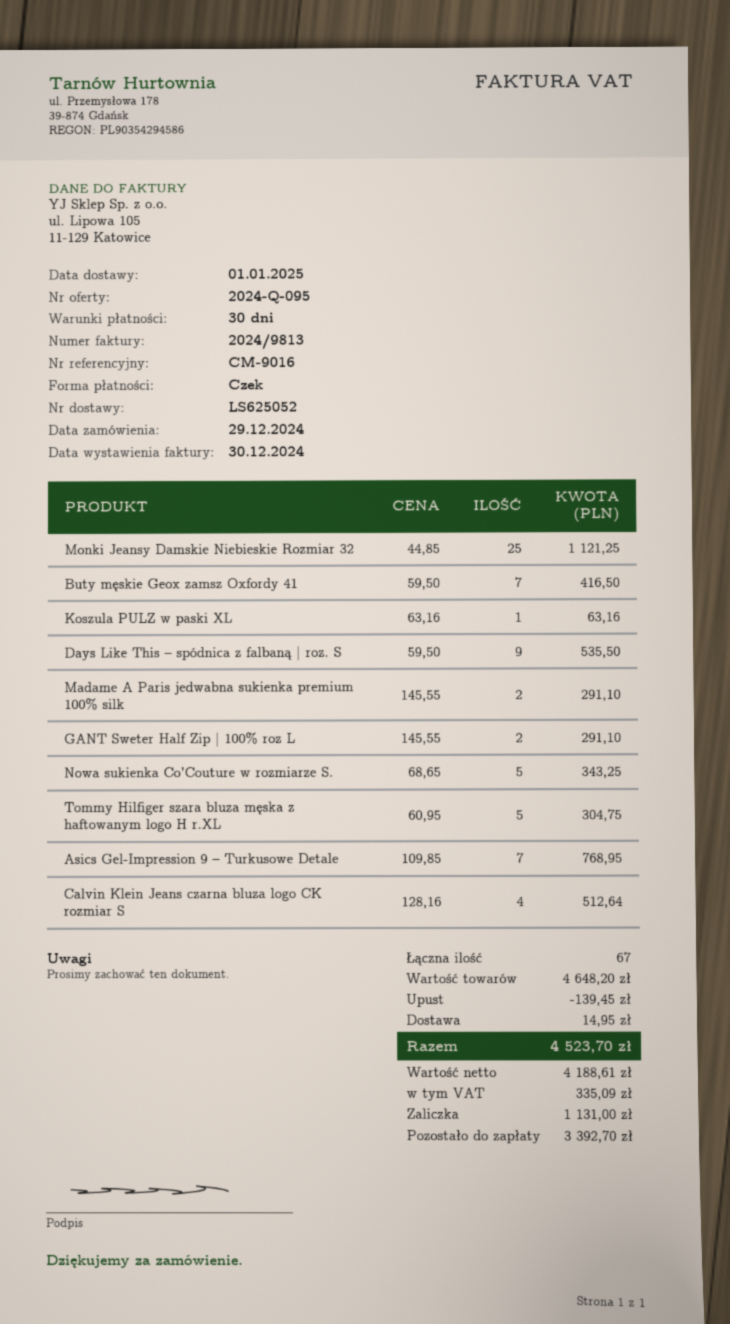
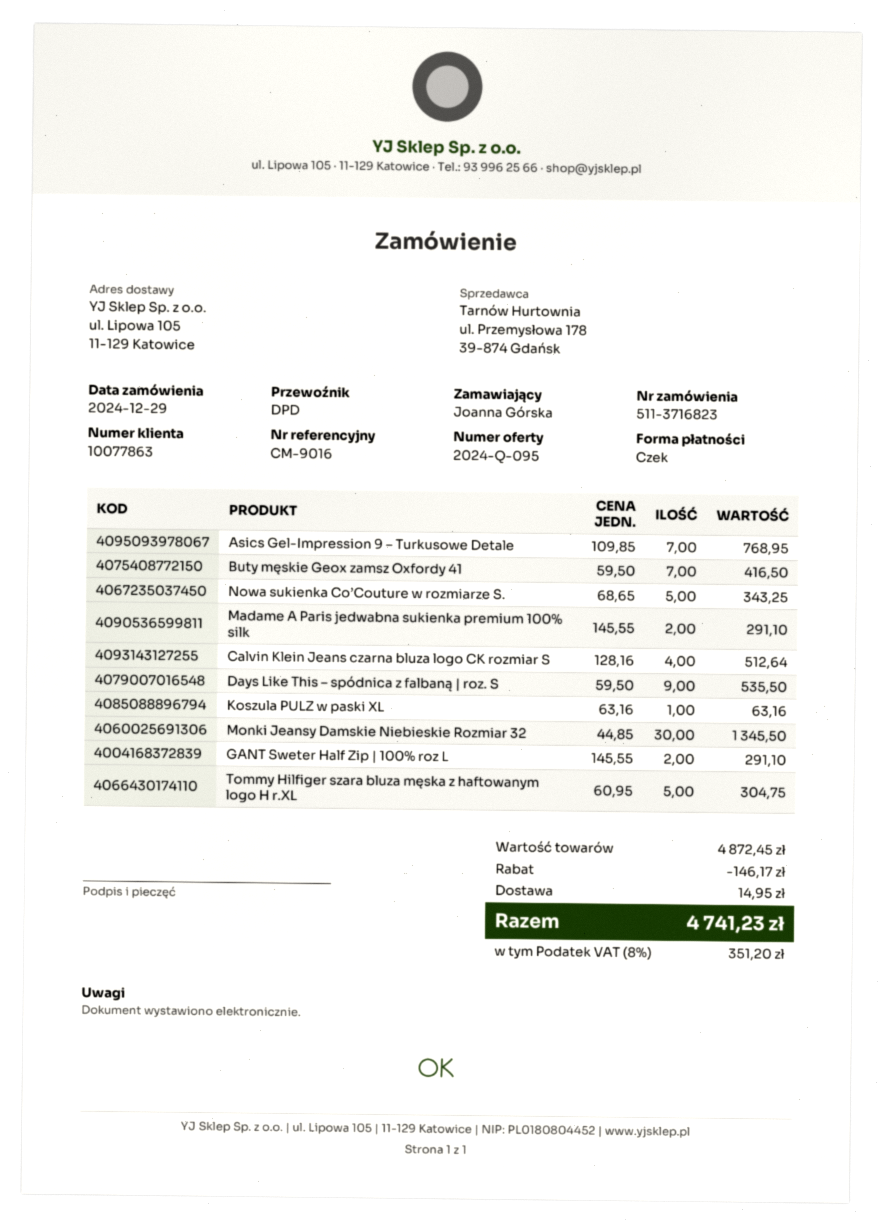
Monki Jeansy Damskie Niebieskie Rozmiar 32: 25 x 44.85 = 1121.25 -> 30 x 44.85 = 1345.50
subtotal: 4648.20 -> 4872.45
discount: 139.45 -> 146.17
tax: 335.09 -> 351.20
total: 4523.70 -> 4741.23

